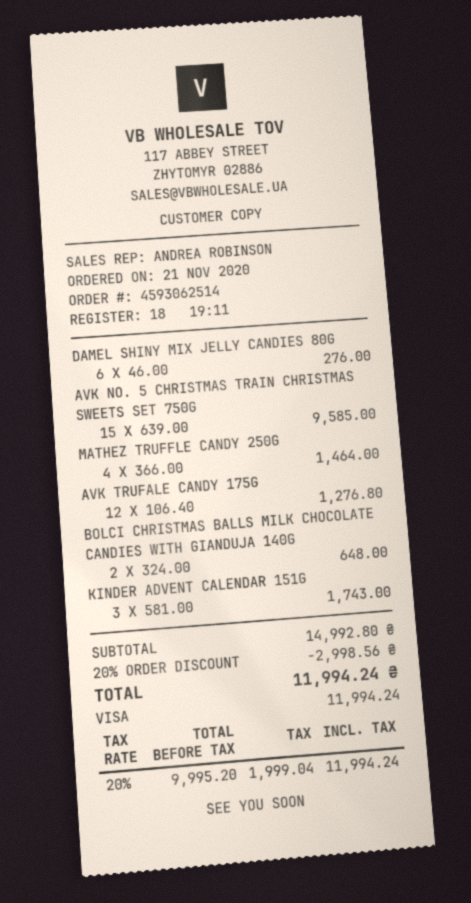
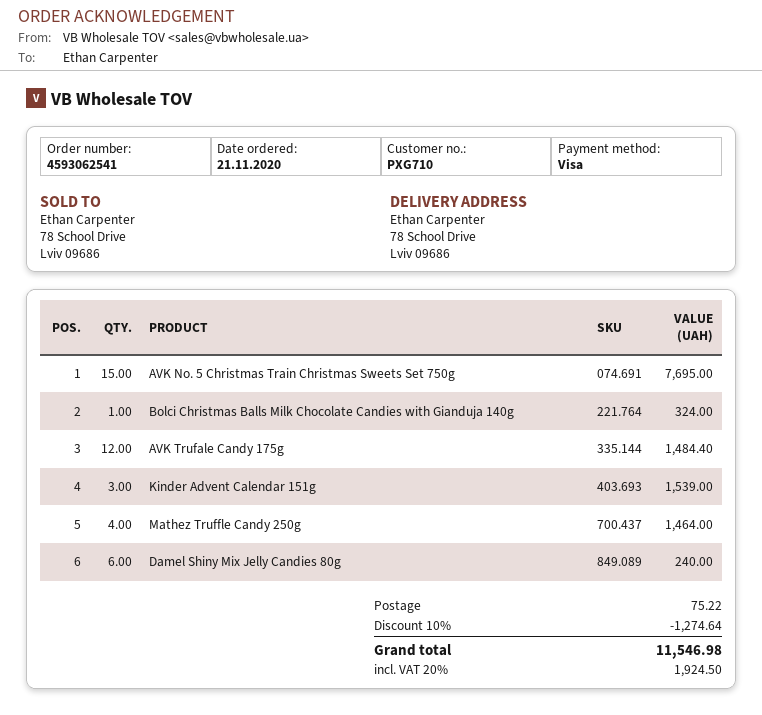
order number: 4593062514 -> 4593062541
DAMEL SHINY MIX JELLY CANDIES 80G: 6 for 276.00 -> 6 for 240.00
AVK NO. 5 CHRISTMAS TRAIN CHRISTMAS SWEETS SET 750G: 15 for 9585.00 -> 15 for 7695.00
AVK TRUFALE CANDY 175G: 12 for 1276.80 -> 12 for 1484.40
BOLCI CHRISTMAS BALLS MILK CHOCOLATE CANDIES WITH GIANDUJA 140G: 2 for 648.00 -> 1 for 324.00
KINDER ADVENT CALENDAR 151G: 3 for 1743.00 -> 3 for 1539.00
discount: 20% = 2998.56 -> 10% = 1274.64
shipping: none -> 75.22
tax: 20% = 1999.04 -> 20% = 1924.50
total: 11994.24 -> 11546.98

